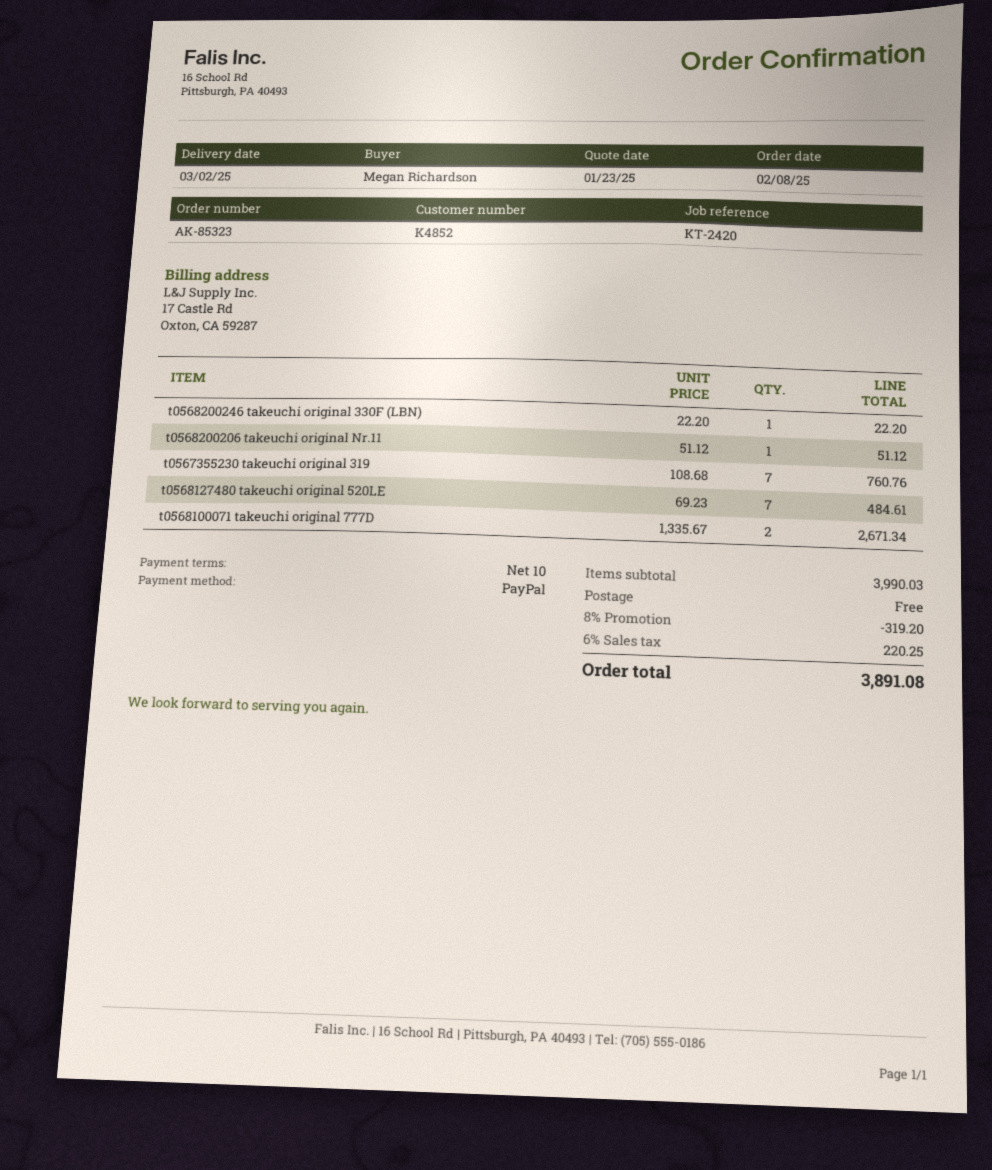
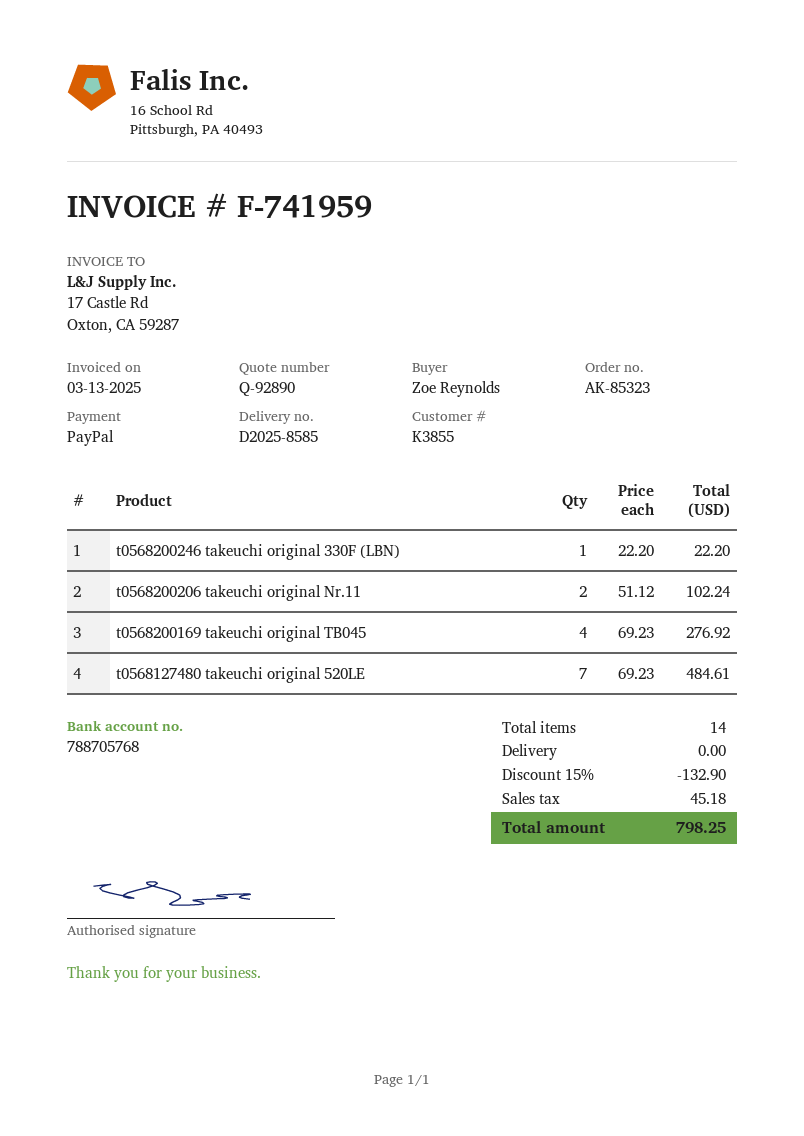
customer number: K4852 -> K3855
ordered by: Megan Richardson -> Zoe Reynolds
t0568200206 takeuchi original Nr.11: 1 x 51.12 = 51.12 -> 2 x 51.12 = 102.24
t0567355230 takeuchi original 319: 7 x 108.68 = 760.76 -> none
t0568100071 takeuchi original 777D: 2 x 1335.67 = 2671.34 -> none
t0568200169 takeuchi original TB045: none -> 4 x 69.23 = 276.92
discount: 8% = 319.20 -> 15% = 132.90
tax: 220.25 -> 45.18
total: 3891.08 -> 798.25

